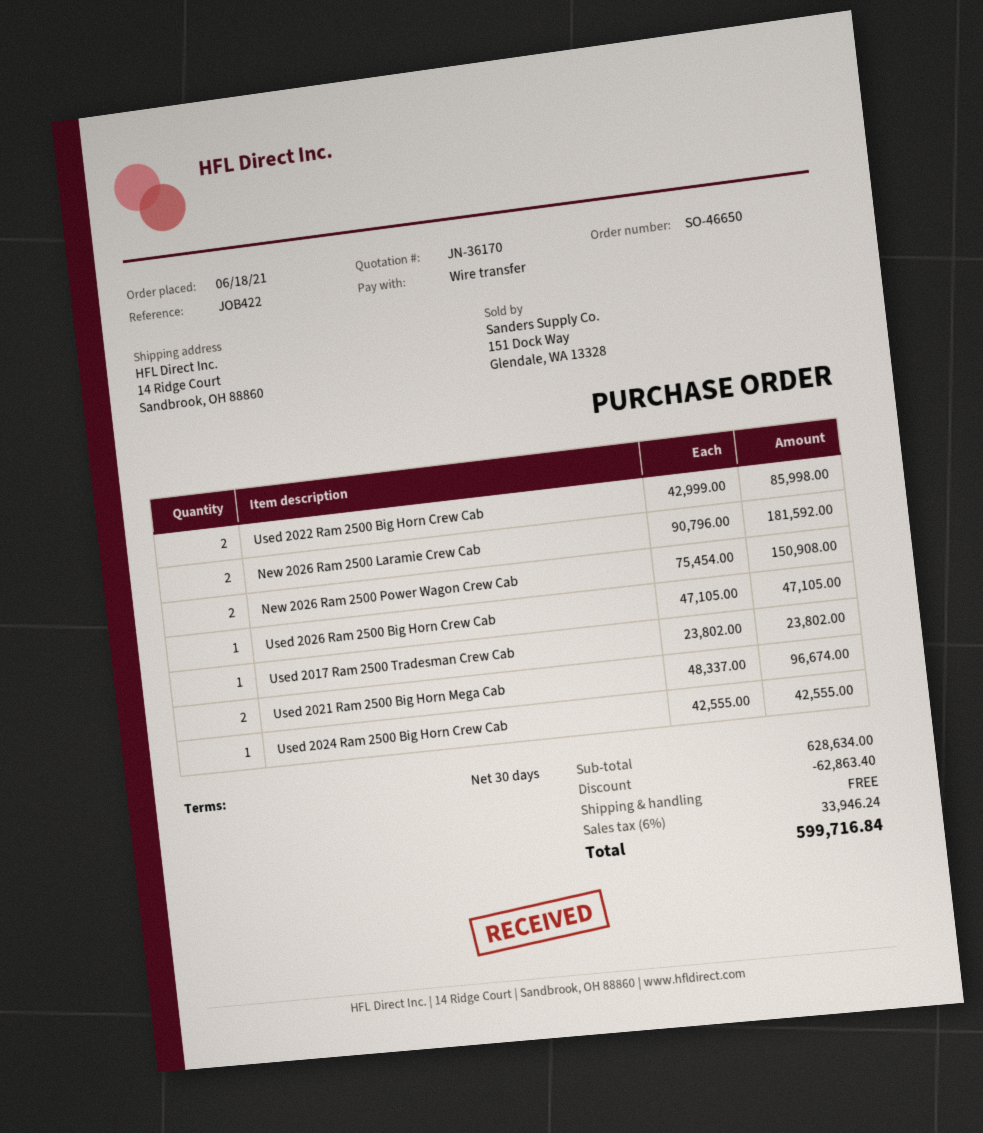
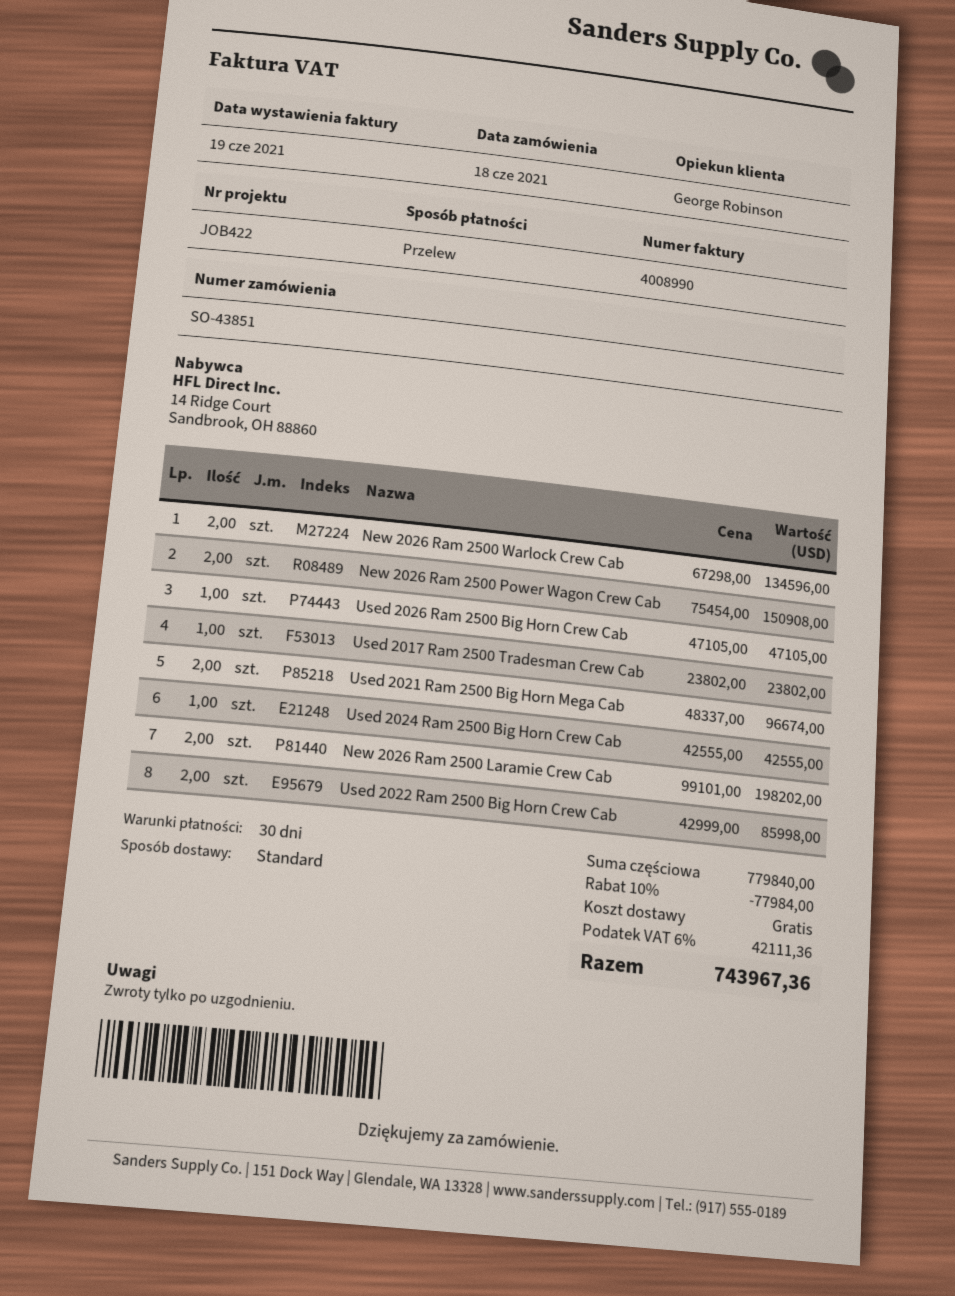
order number: SO-46650 -> SO-43851
New 2026 Ram 2500 Laramie Crew Cab: 2 x 90796.00 = 181592.00 -> 2 x 99101.00 = 198202.00
New 2026 Ram 2500 Warlock Crew Cab: none -> 2 x 67298.00 = 134596.00
subtotal: 628634.00 -> 779840.00
discount: 62863.40 -> 77984.00
tax: 6% = 33946.24 -> 6% = 42111.36
total: 599716.84 -> 743967.36

